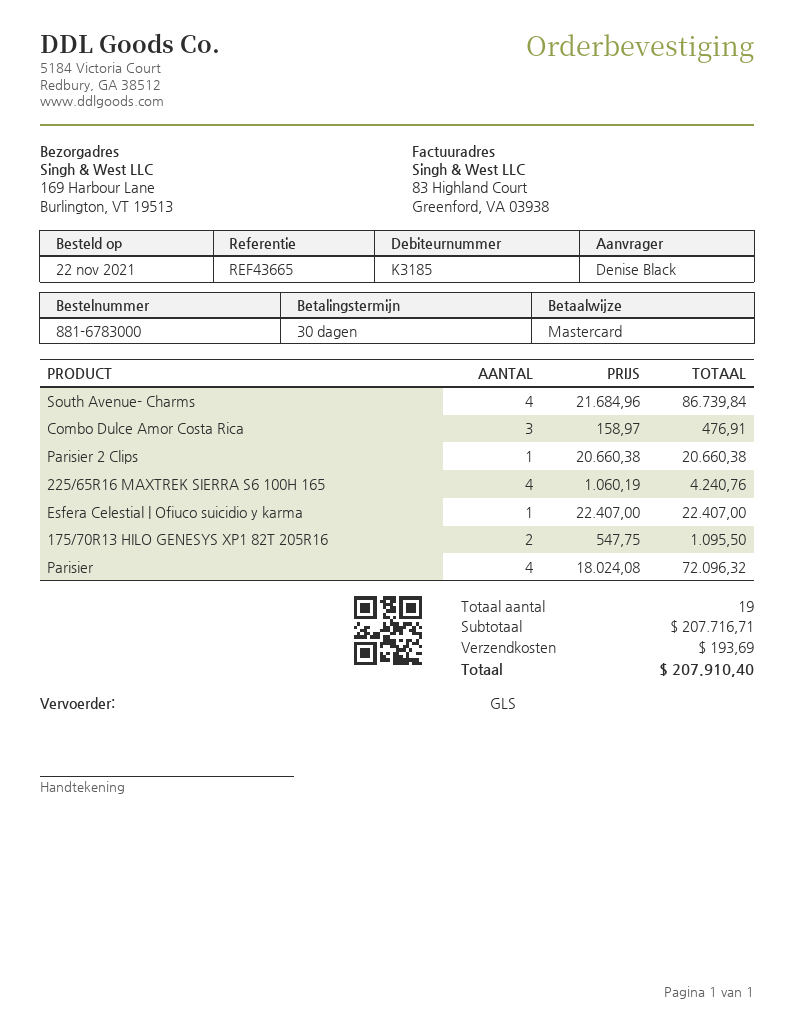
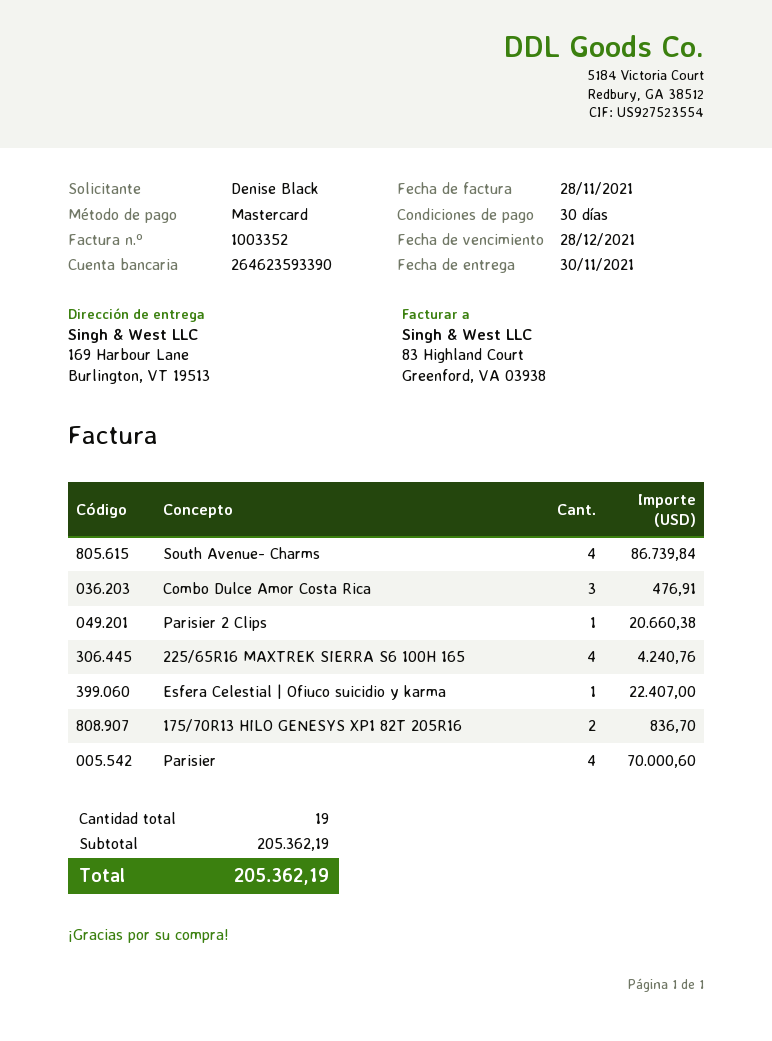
175/70R13 HILO GENESYS XP1 82T 205R16: 2 for 1095.50 -> 2 for 836.70
Parisier: 4 for 72096.32 -> 4 for 70000.60
subtotal: 207716.71 -> 205362.19
shipping: 193.69 -> none
total: 207910.40 -> 205362.19

